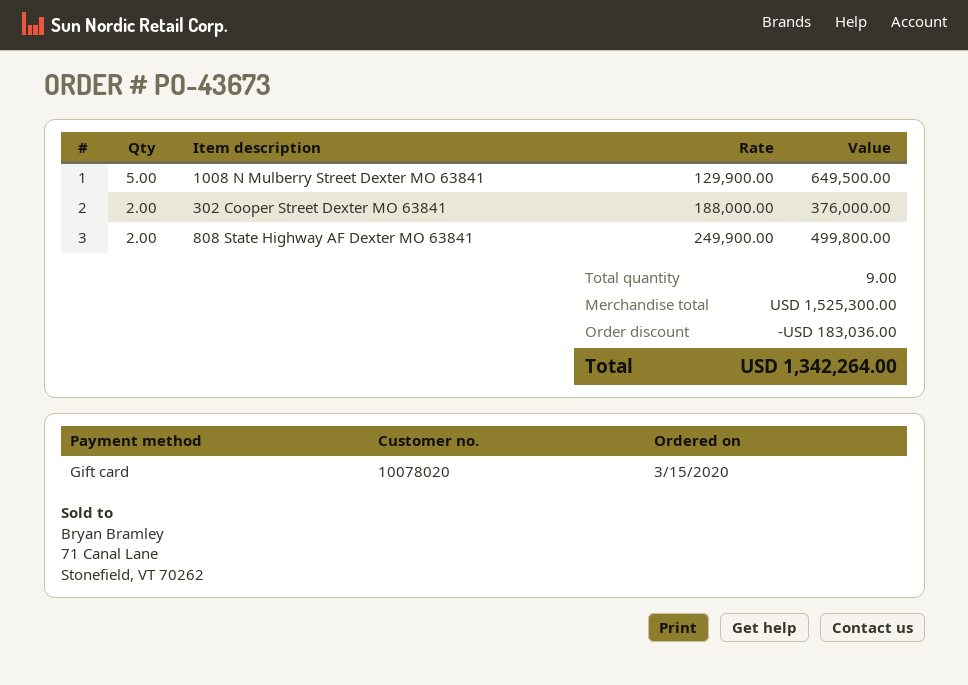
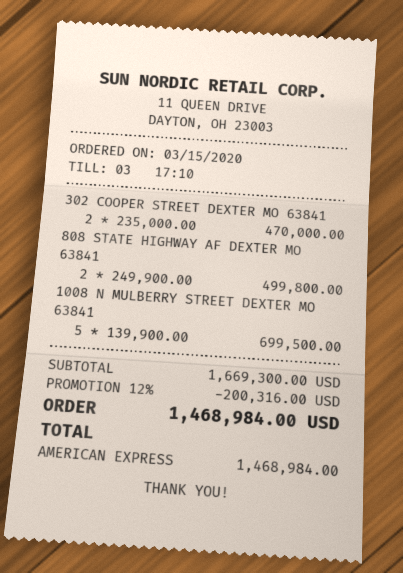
payment method: gift card -> American Express
1008 N Mulberry Street Dexter MO 63841: 5 x 129900.00 = 649500.00 -> 5 x 139900.00 = 699500.00
302 Cooper Street Dexter MO 63841: 2 x 188000.00 = 376000.00 -> 2 x 235000.00 = 470000.00
subtotal: 1525300.00 -> 1669300.00
discount: 183036.00 -> 200316.00
total: 1342264.00 -> 1468984.00

